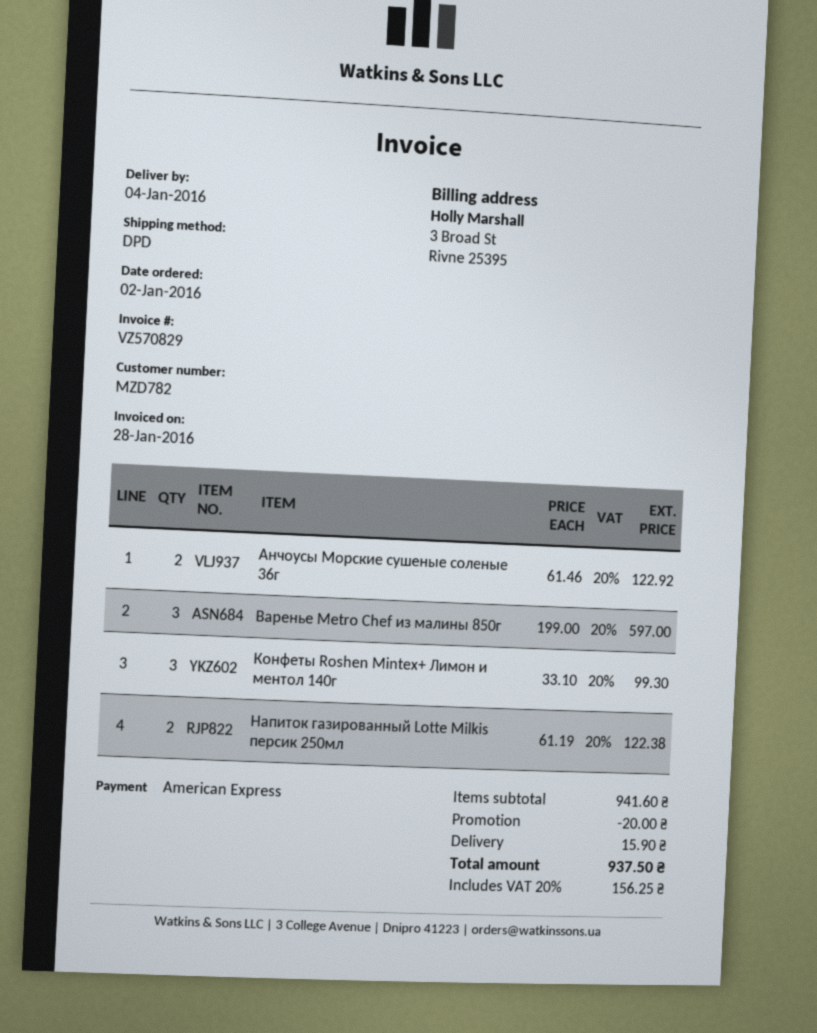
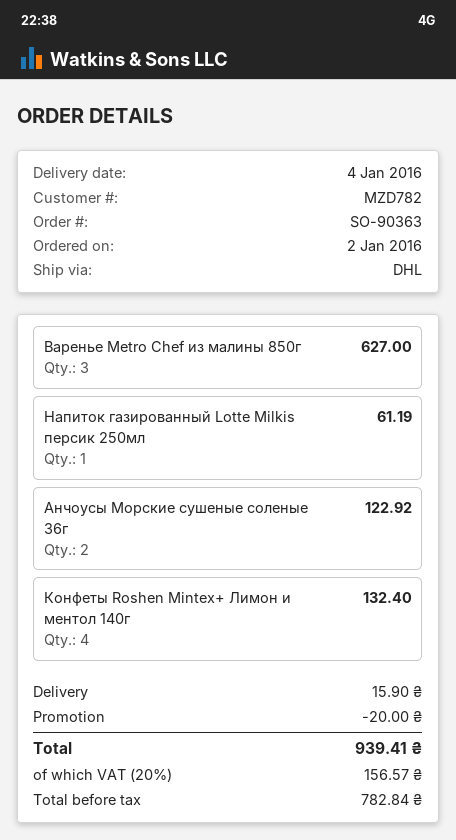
shipping method: DPD -> DHL
Варенье Мetro Chef из малины 850г: 3 for 597.00 -> 3 for 627.00
Конфеты Roshen Mintex+ Лимон и ментол 140г: 3 for 99.30 -> 4 for 132.40
Напиток газированный Lotte Milkis персик 250мл: 2 for 122.38 -> 1 for 61.19
tax: 20% = 156.25 -> 20% = 156.57
total: 937.50 -> 939.41

